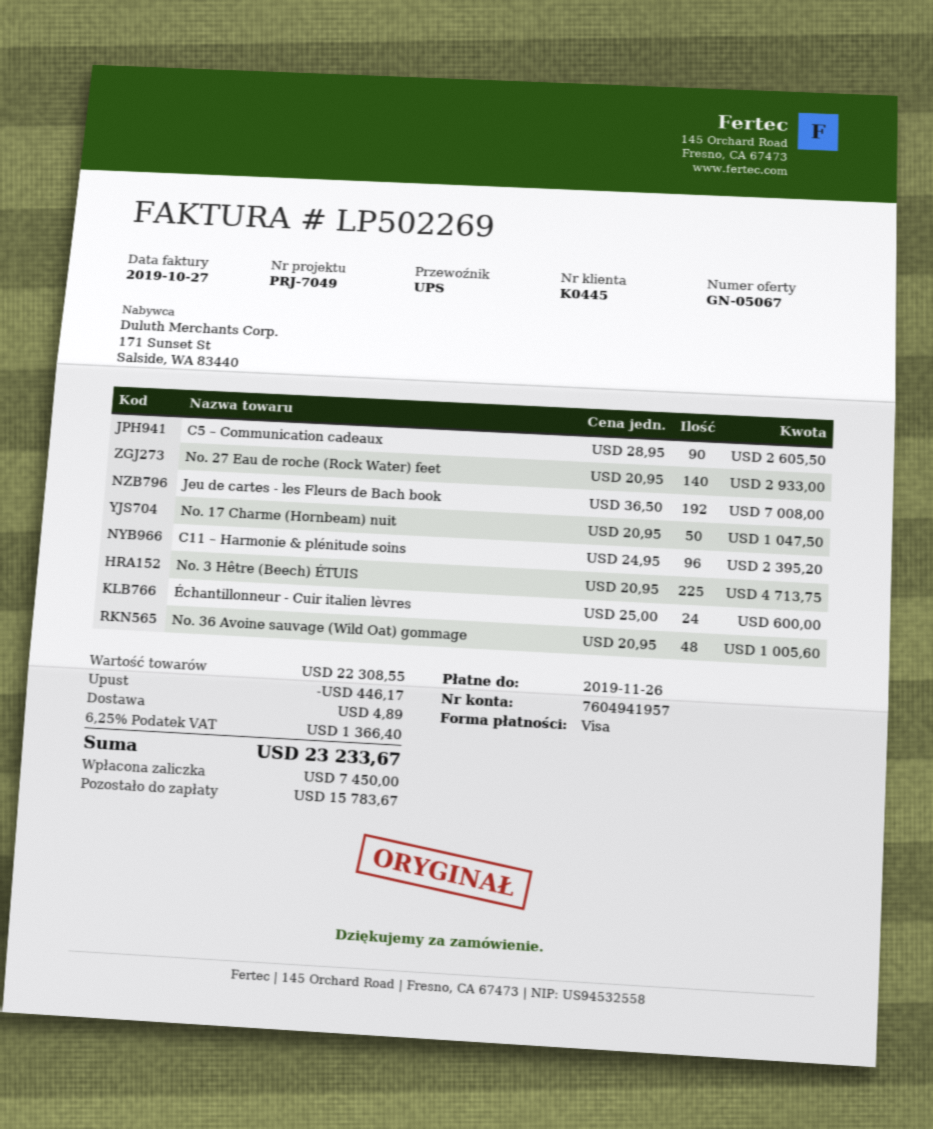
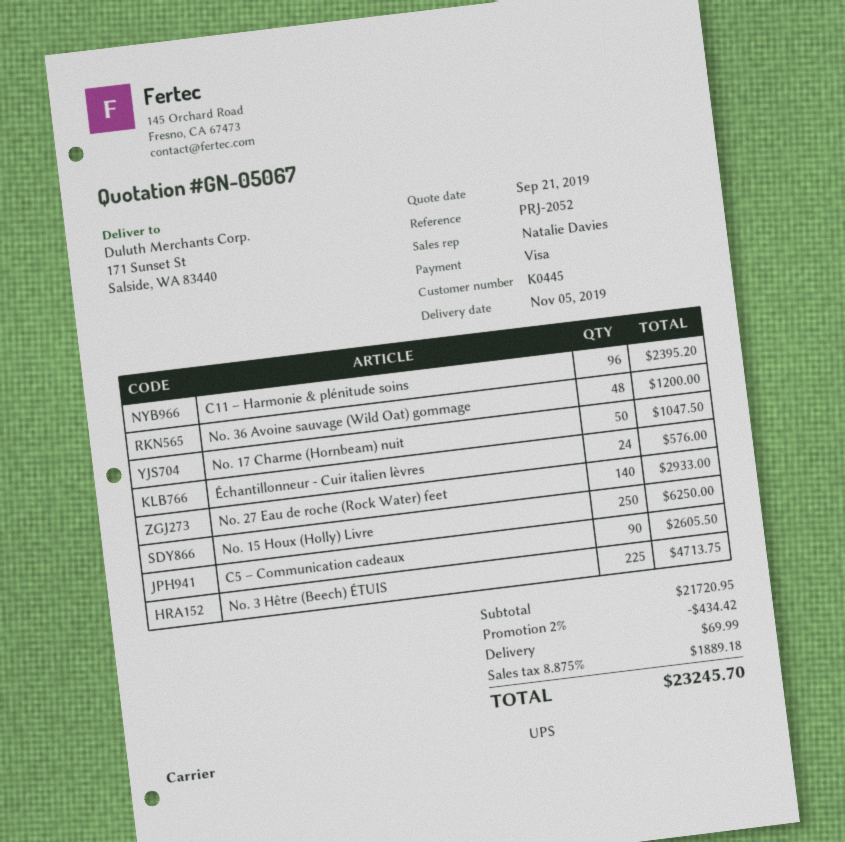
reference: PRJ-7049 -> PRJ-2052
Jeu de cartes - les Fleurs de Bach book: 192 for 7008.00 -> none
Échantillonneur - Cuir italien lèvres: 24 for 600.00 -> 24 for 576.00
No. 36 Avoine sauvage (Wild Oat) gommage: 48 for 1005.60 -> 48 for 1200.00
No. 15 Houx (Holly) Livre: none -> 250 for 6250.00
subtotal: 22308.55 -> 21720.95
discount: 446.17 -> 434.42
shipping: 4.89 -> 69.99
tax: 6.25% = 1366.40 -> 8.875% = 1889.18
total: 23233.67 -> 23245.70

